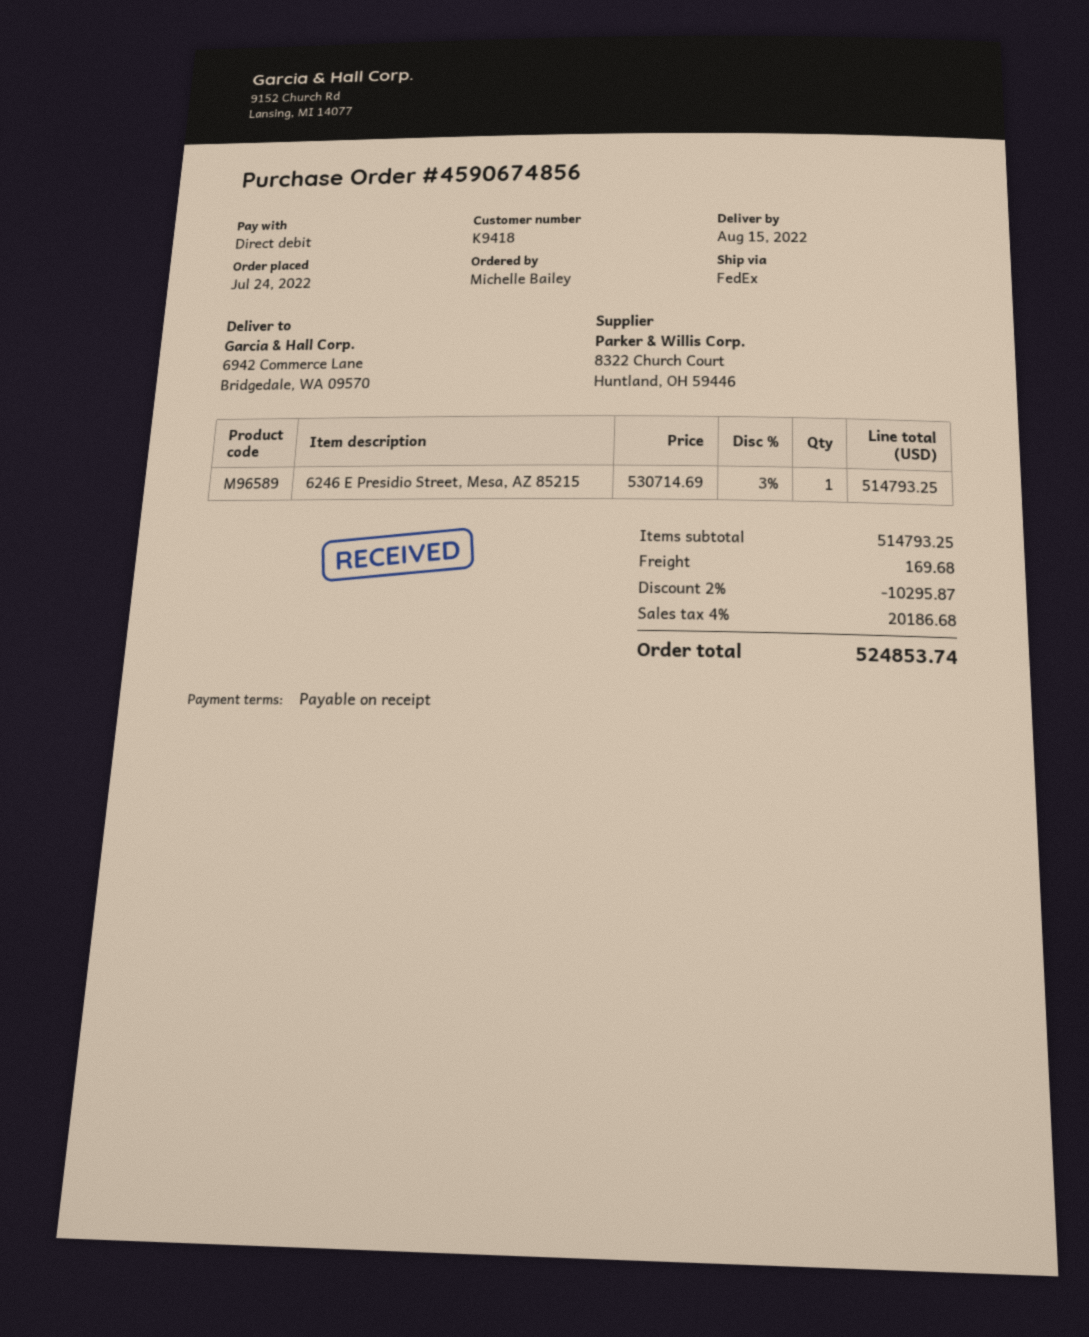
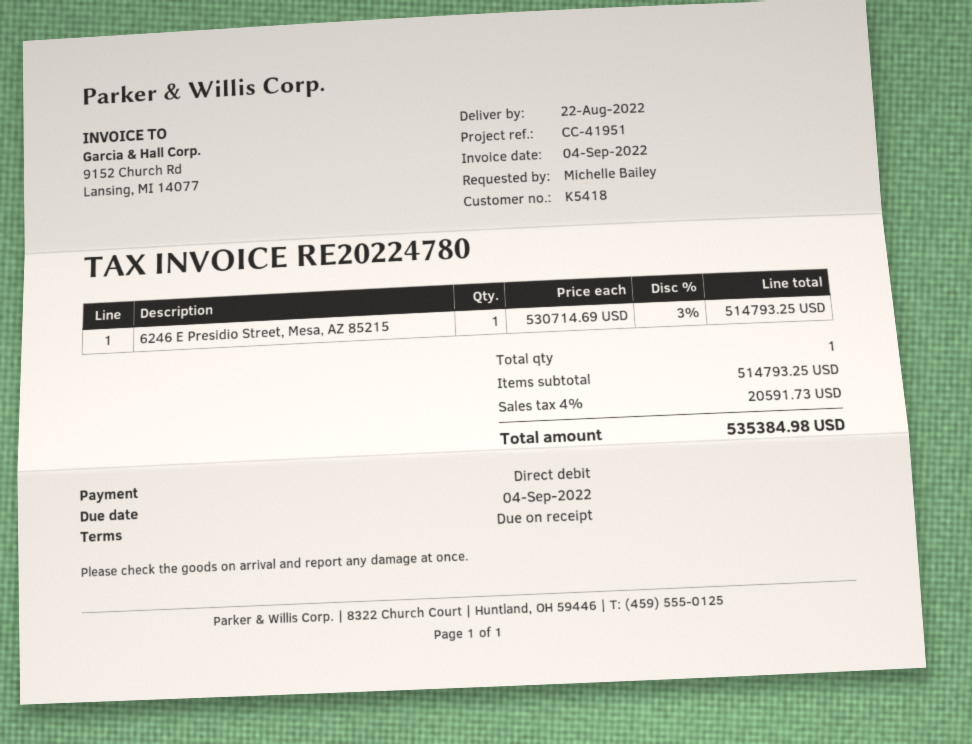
delivery date: 2022-08-15 -> 2022-08-22
customer number: K9418 -> K5418
discount: 2% = 10295.87 -> none
shipping: 169.68 -> none
tax: 4% = 20186.68 -> 4% = 20591.73
total: 524853.74 -> 535384.98

